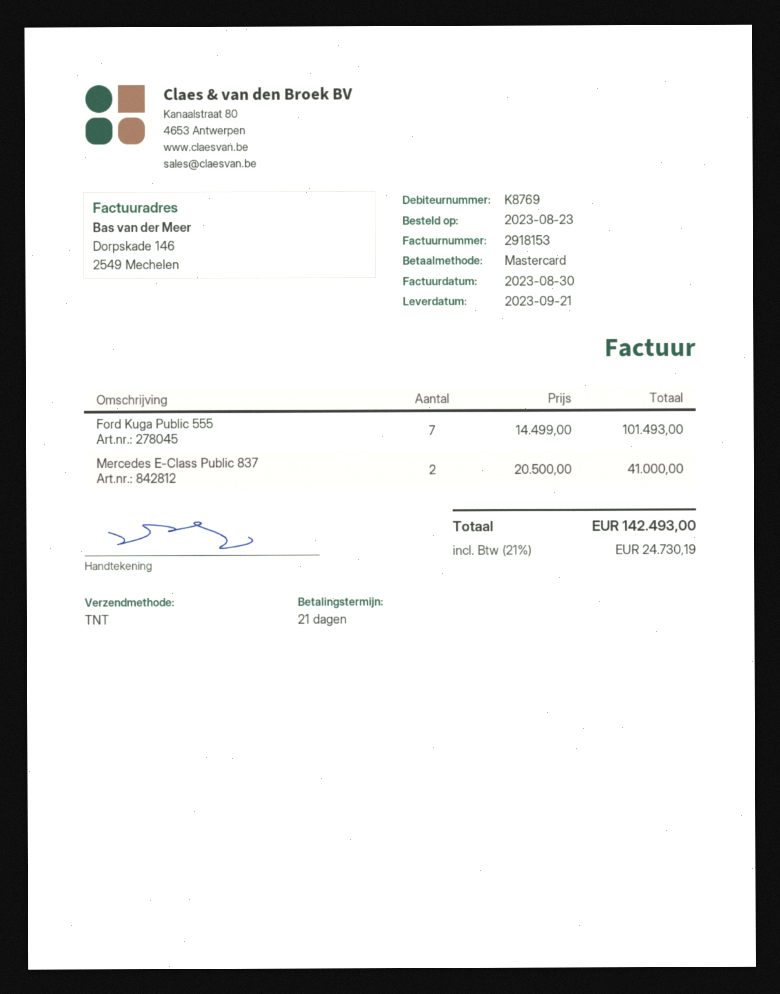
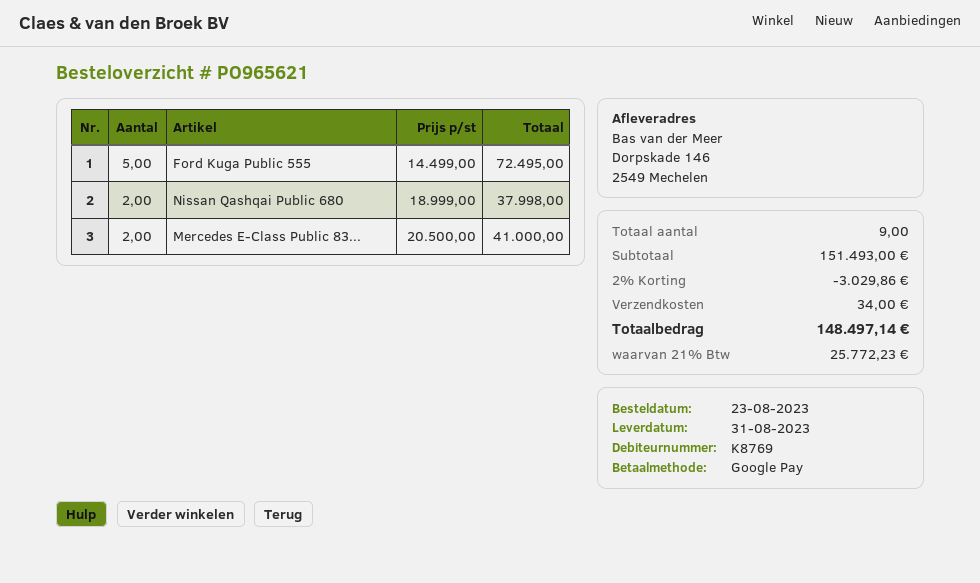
delivery date: 2023-09-21 -> 2023-08-31
payment method: Mastercard -> Google Pay
Ford Kuga Public 555: 7 x 14499.00 = 101493.00 -> 5 x 14499.00 = 72495.00
Nissan Qashqai Public 680: none -> 2 x 18999.00 = 37998.00
discount: none -> 2% = 3029.86
shipping: none -> 34.00
tax: 21% = 24730.19 -> 21% = 25772.23
total: 142493.00 -> 148497.14

